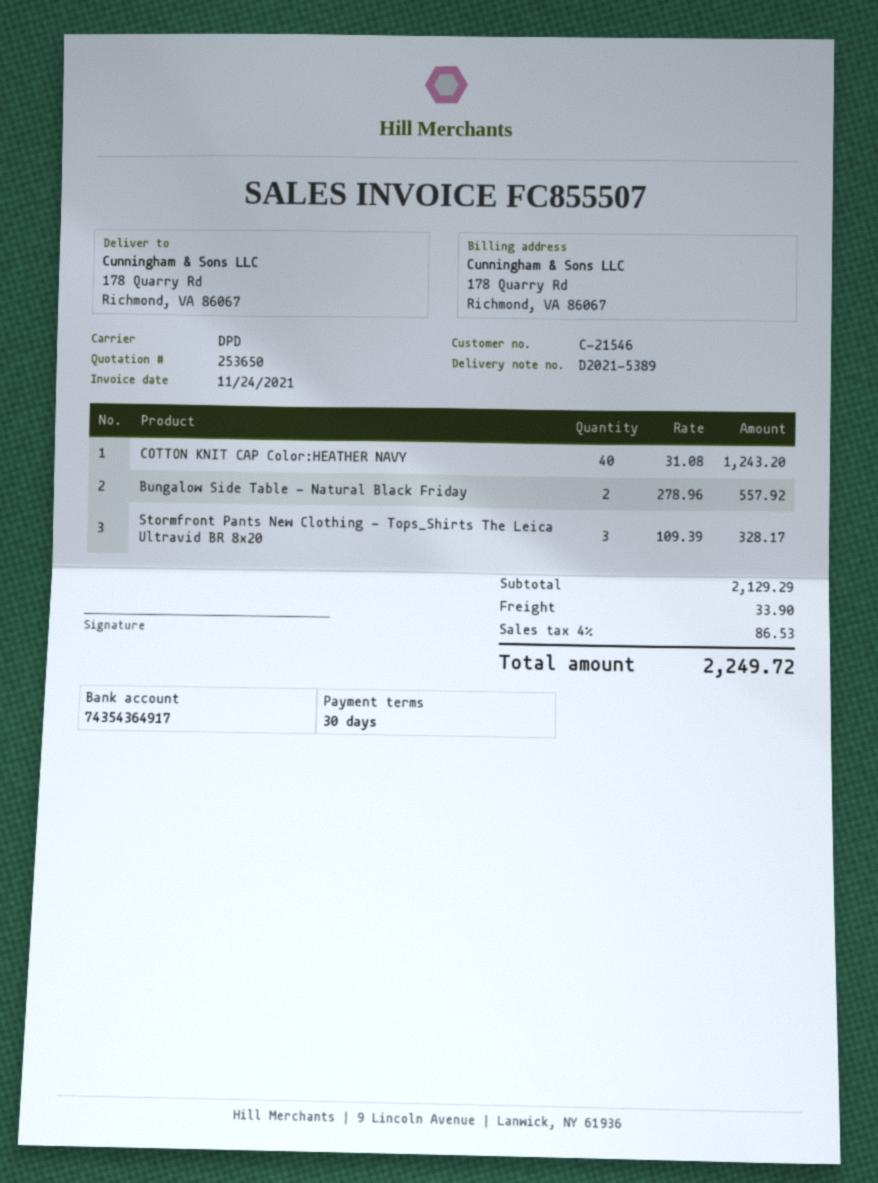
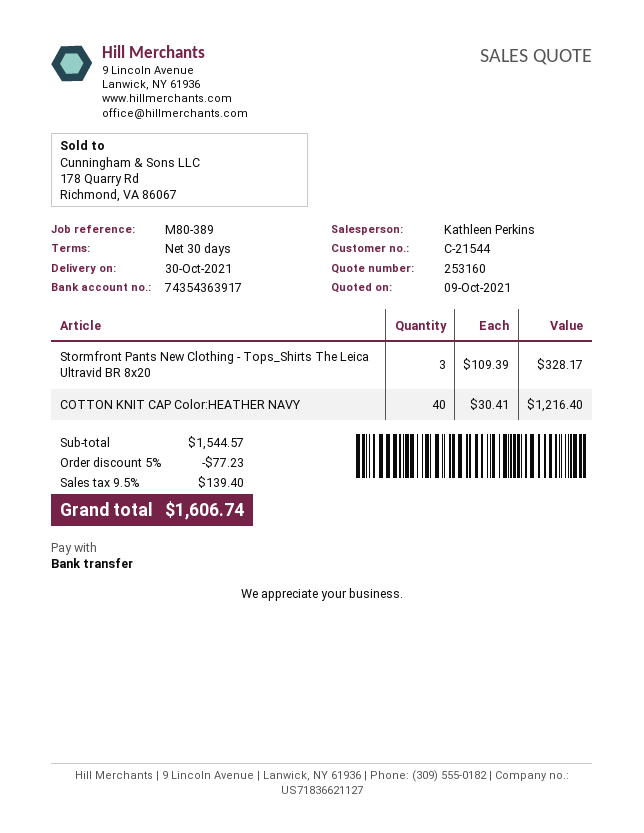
quote number: 253650 -> 253160
customer number: C-21546 -> C-21544
bank account: 74354364917 -> 74354363917
COTTON KNIT CAP Color:HEATHER NAVY: 40 x 31.08 = 1243.20 -> 40 x 30.41 = 1216.40
Bungalow Side Table - Natural Black Friday: 2 x 278.96 = 557.92 -> none
subtotal: 2129.29 -> 1544.57
discount: none -> 5% = 77.23
shipping: 33.90 -> none
tax: 4% = 86.53 -> 9.5% = 139.40
total: 2249.72 -> 1606.74

